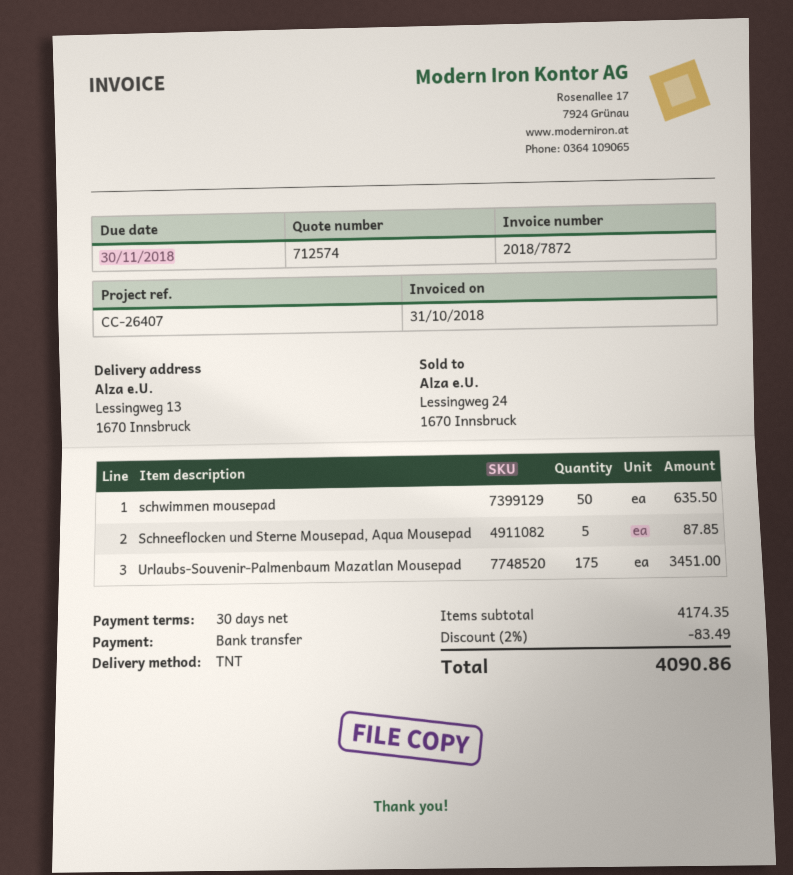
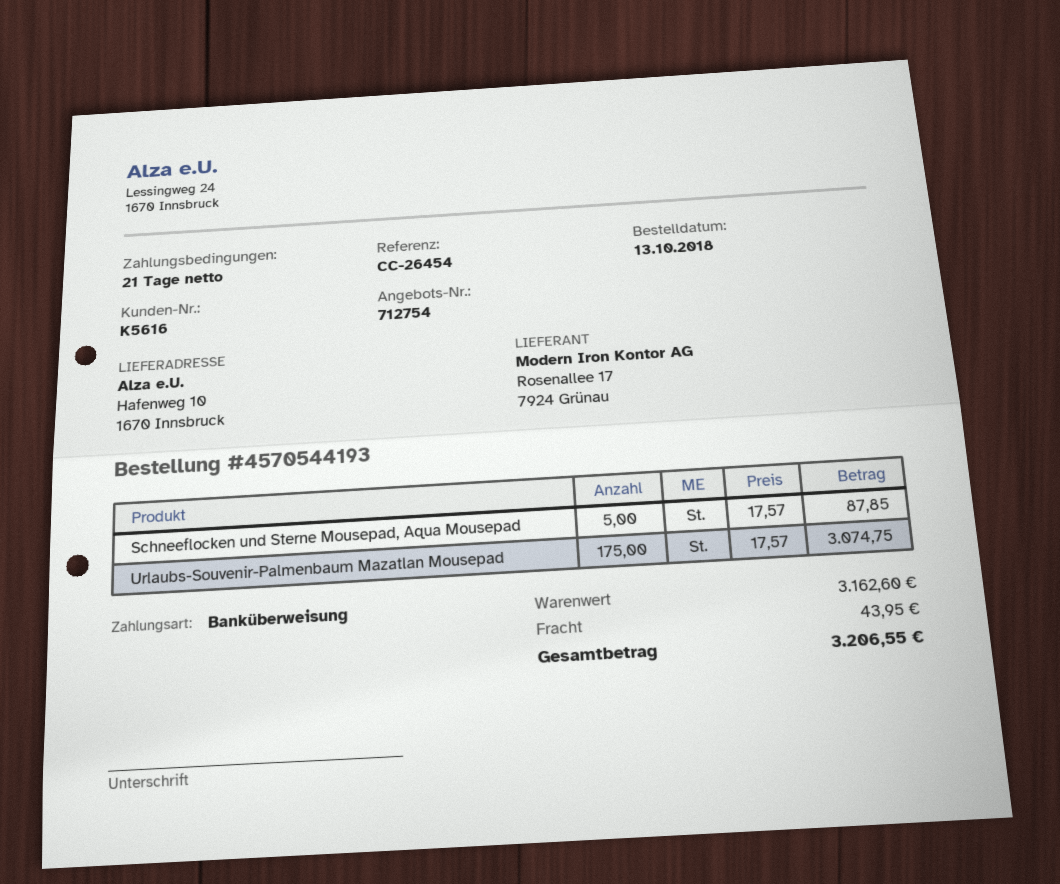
quote number: 712574 -> 712754
payment terms: 30 days -> 21 days
reference: CC-26407 -> CC-26454
ship to: Lessingweg 13, 1670 Innsbruck -> Hafenweg 10, 1670 Innsbruck
schwimmen mousepad: 50 for 635.50 -> none
Urlaubs-Souvenir-Palmenbaum Mazatlan Mousepad: 175 for 3451.00 -> 175 for 3074.75
subtotal: 4174.35 -> 3162.60
discount: 2% = 83.49 -> none
shipping: none -> 43.95
total: 4090.86 -> 3206.55

